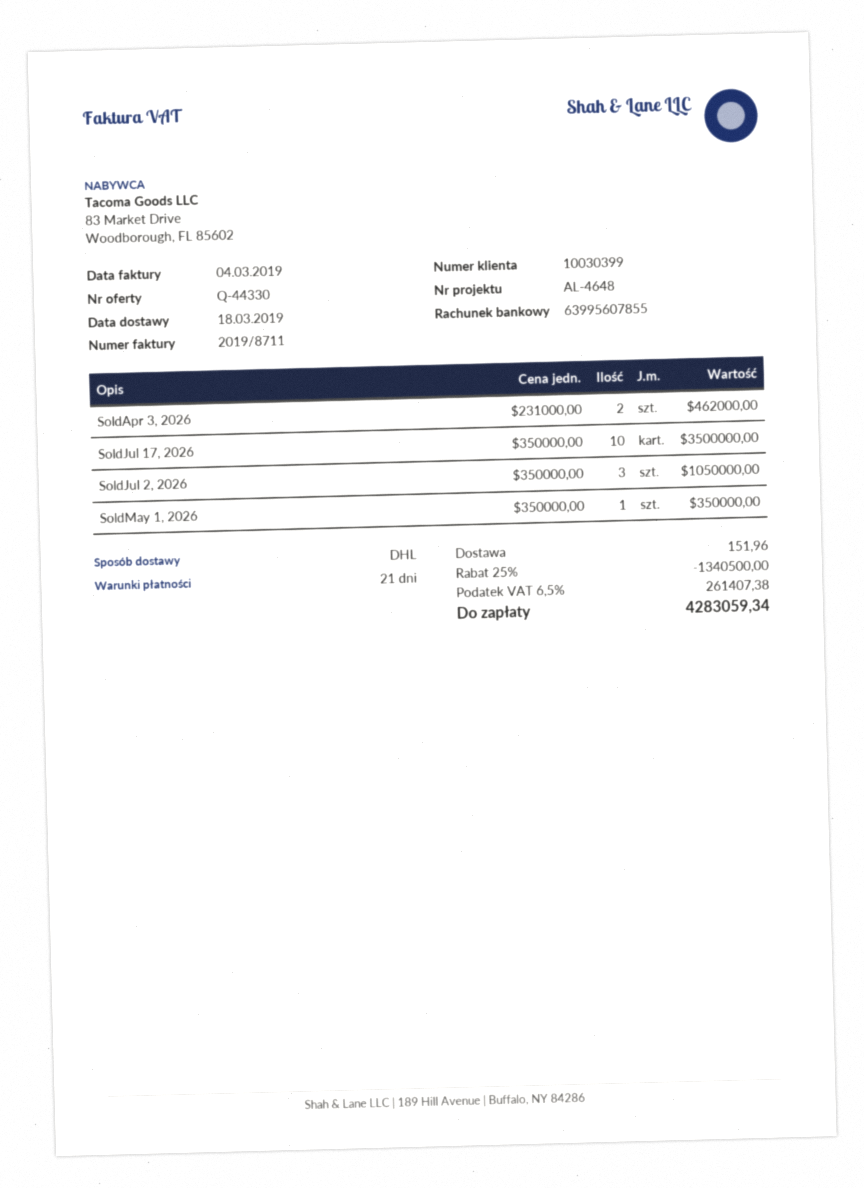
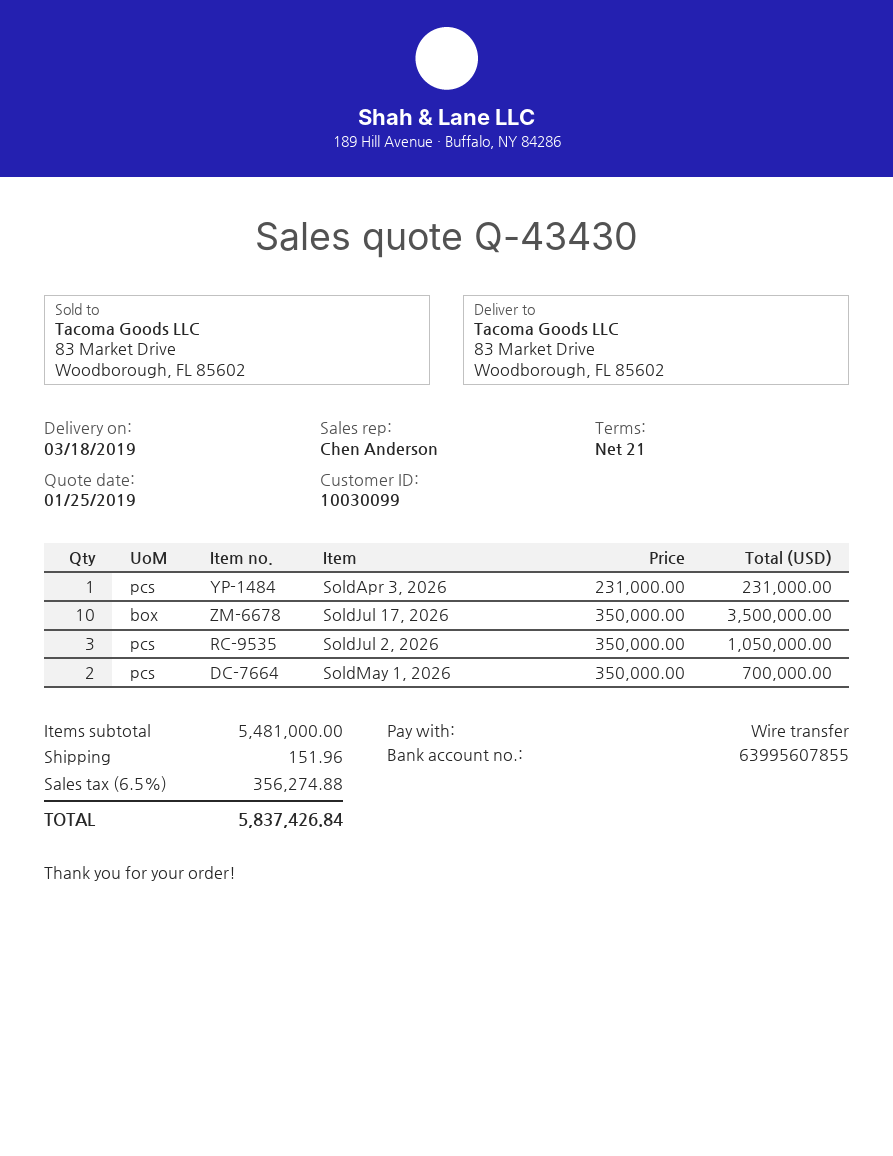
quote number: Q-44330 -> Q-43430
customer number: 10030399 -> 10030099
SoldApr 3, 2026: 2 x 231000.00 = 462000.00 -> 1 x 231000.00 = 231000.00
SoldMay 1, 2026: 1 x 350000.00 = 350000.00 -> 2 x 350000.00 = 700000.00
discount: 25% = 1340500.00 -> none
tax: 6.5% = 261407.38 -> 6.5% = 356274.88
total: 4283059.34 -> 5837426.84

